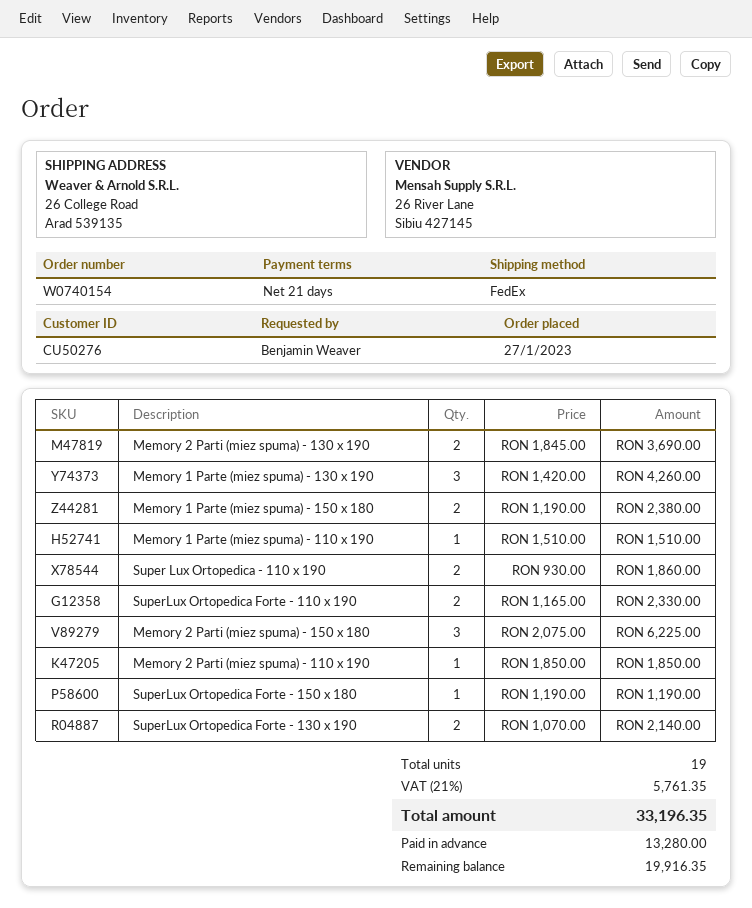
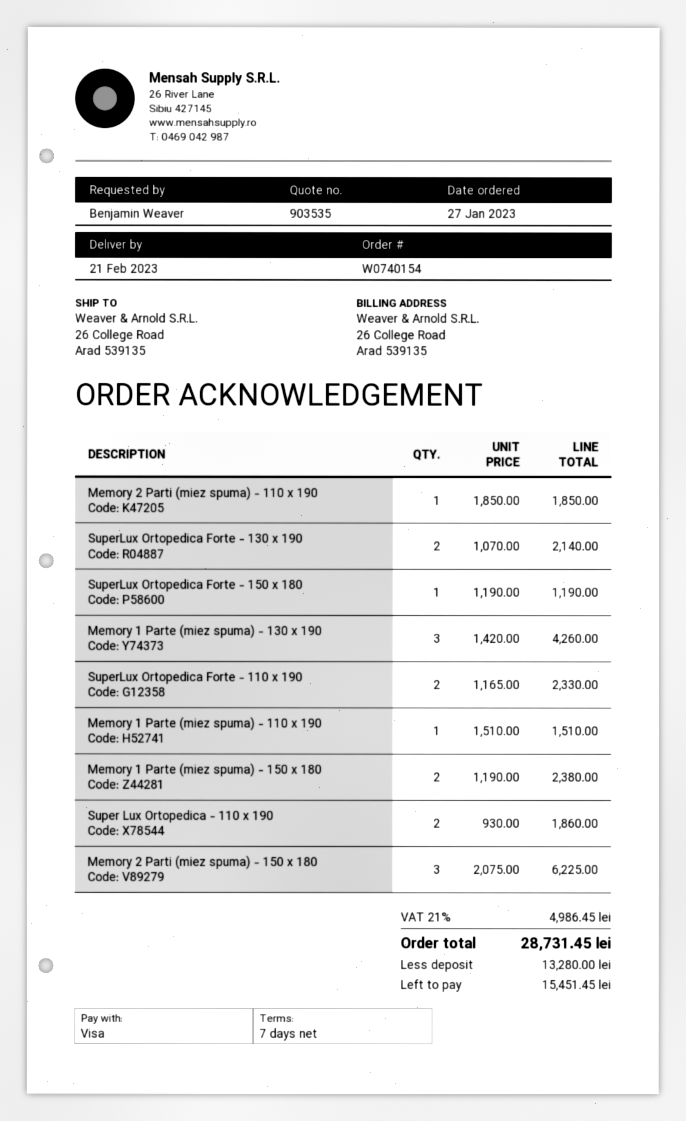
payment terms: 21 days -> 7 days
Memory 2 Parti (miez spuma) - 130 x 190: 2 x 1845.00 = 3690.00 -> none
tax: 21% = 5761.35 -> 21% = 4986.45
total: 33196.35 -> 28731.45
balance: 19916.35 -> 15451.45

